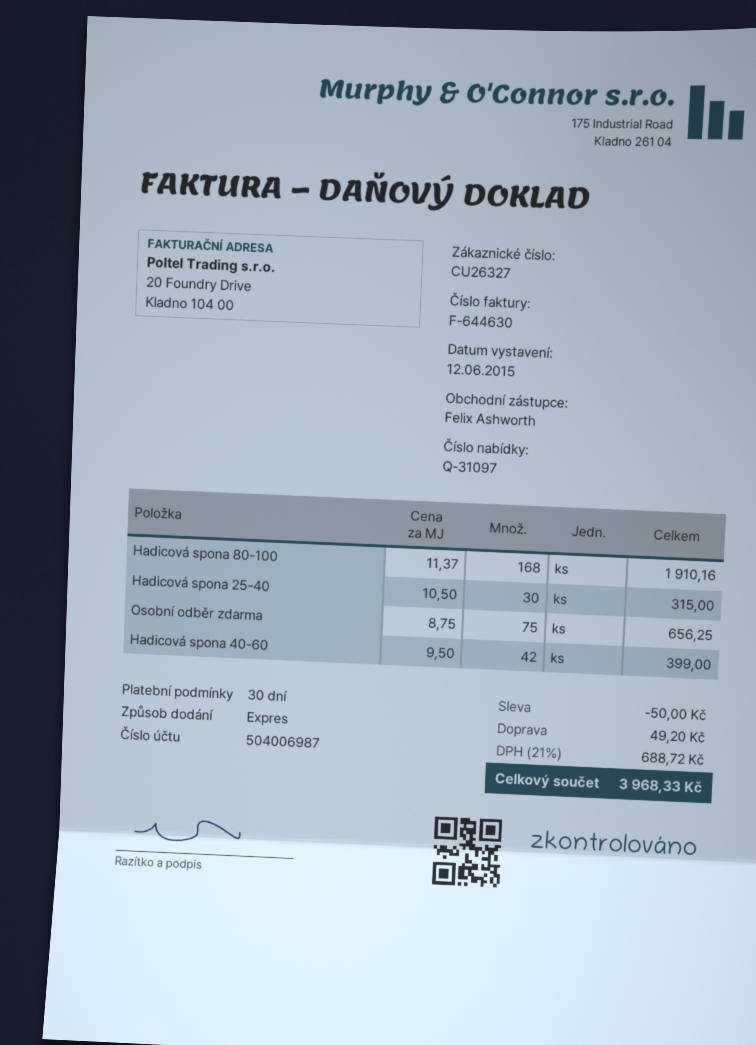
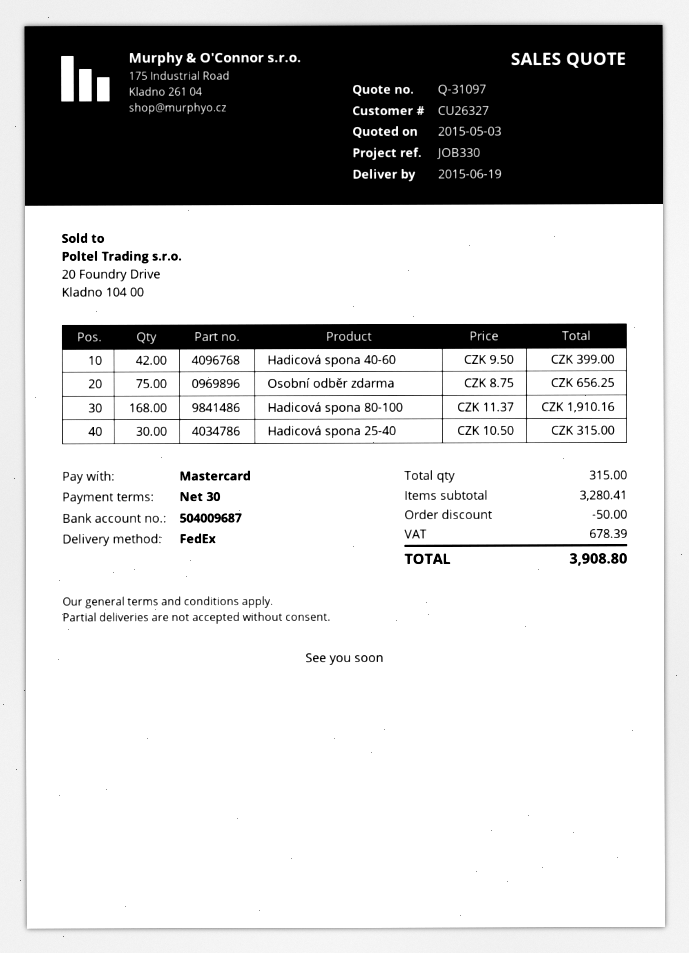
bank account: 504006987 -> 504009687
shipping method: express -> FedEx
shipping: 49.20 -> none
tax: 688.72 -> 678.39
total: 3968.33 -> 3908.80

